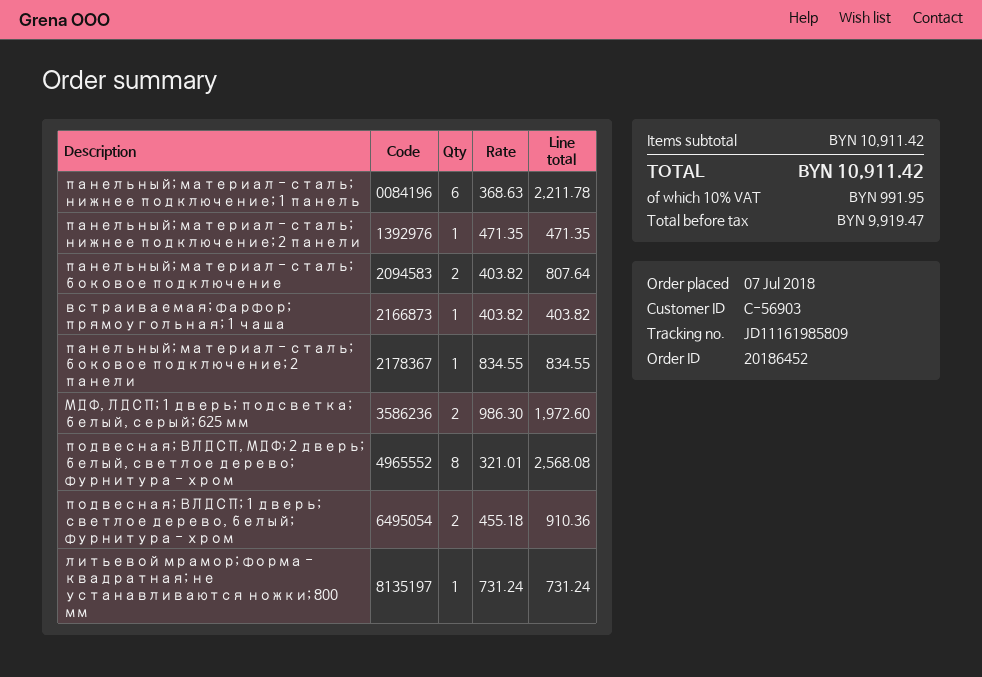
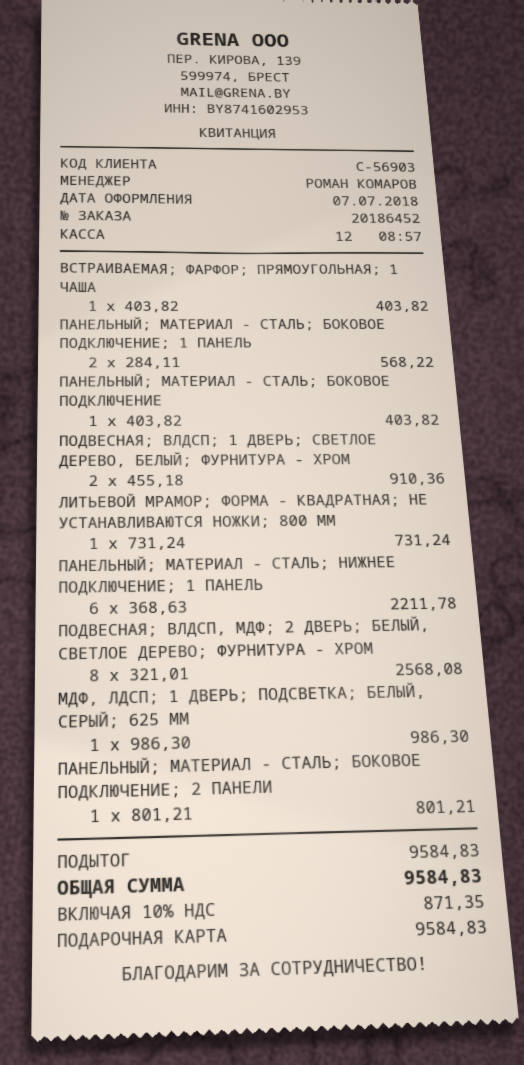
панельный; материал - сталь; нижнее подключение; 2 панели: 1 x 471.35 = 471.35 -> none
панельный; материал - сталь; боковое подключение: 2 x 403.82 = 807.64 -> 1 x 403.82 = 403.82
панельный; материал - сталь; боковое подключение; 2 панели: 1 x 834.55 = 834.55 -> 1 x 801.21 = 801.21
МДФ, ЛДСП; 1 дверь; подсветка; белый, серый; 625 мм: 2 x 986.30 = 1972.60 -> 1 x 986.30 = 986.30
ПАНЕЛЬНЫЙ; МАТЕРИАЛ - СТАЛЬ; БОКОВОЕ ПОДКЛЮЧЕНИЕ; 1 ПАНЕЛЬ: none -> 2 x 284.11 = 568.22
subtotal: 10911.42 -> 9584.83
tax: 10% = 991.95 -> 10% = 871.35
total: 10911.42 -> 9584.83

